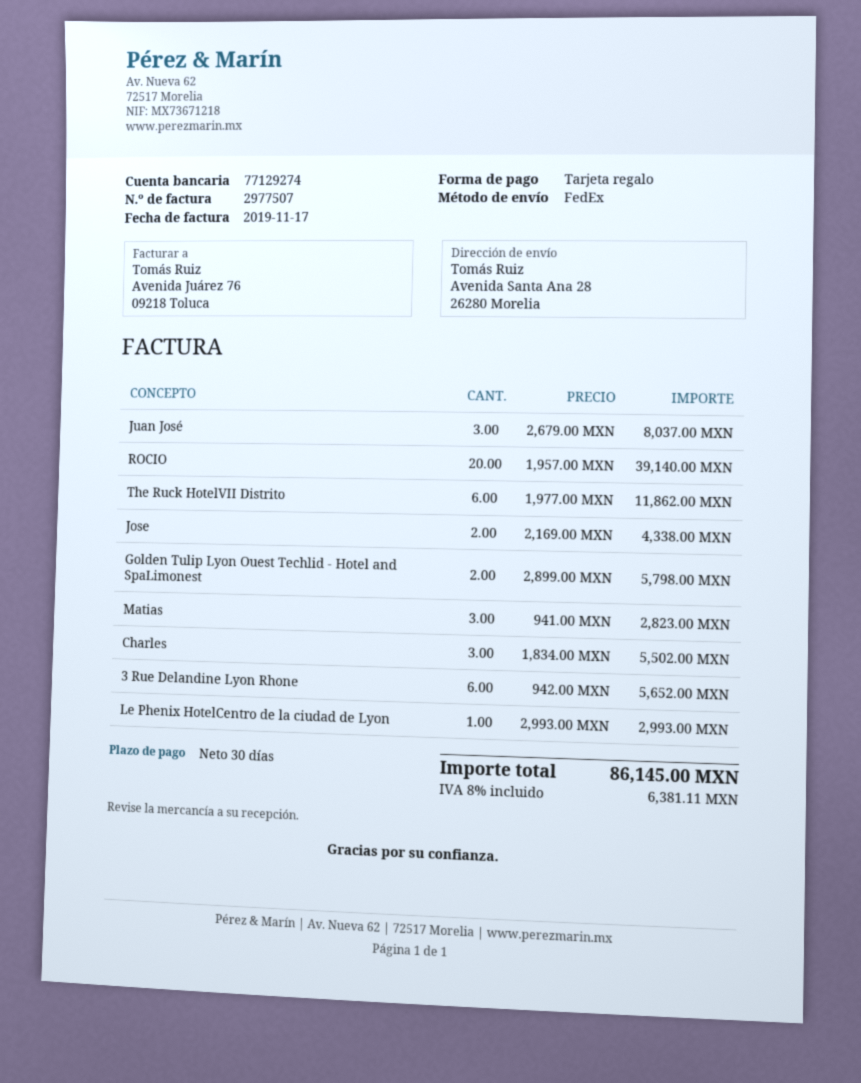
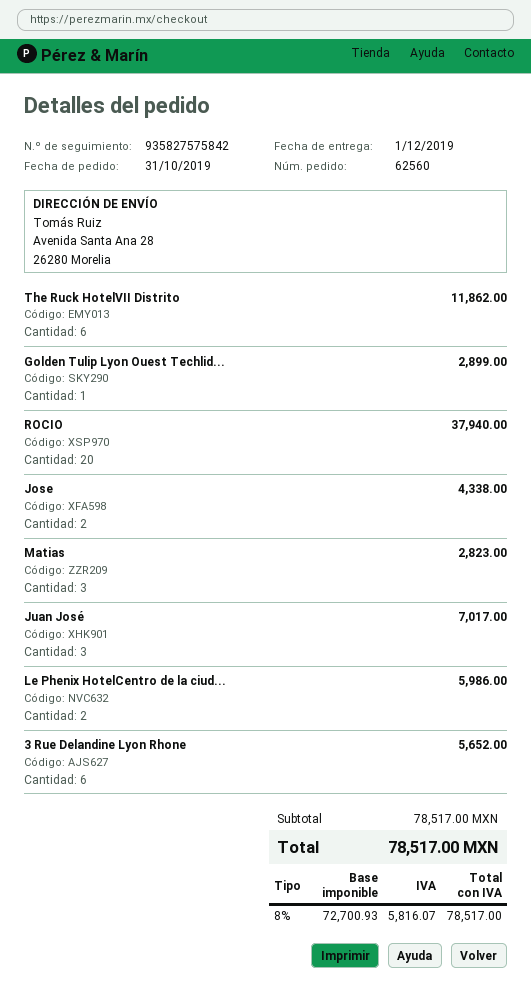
Juan José: 3 for 8037.00 -> 3 for 7017.00
ROCIO: 20 for 39140.00 -> 20 for 37940.00
Golden Tulip Lyon Ouest Techlid - Hotel and SpaLimonest: 2 for 5798.00 -> 1 for 2899.00
Charles: 3 for 5502.00 -> none
Le Phenix HotelCentro de la ciudad de Lyon: 1 for 2993.00 -> 2 for 5986.00
tax: 8% = 6381.11 -> 8% = 5816.07
total: 86145.00 -> 78517.00

